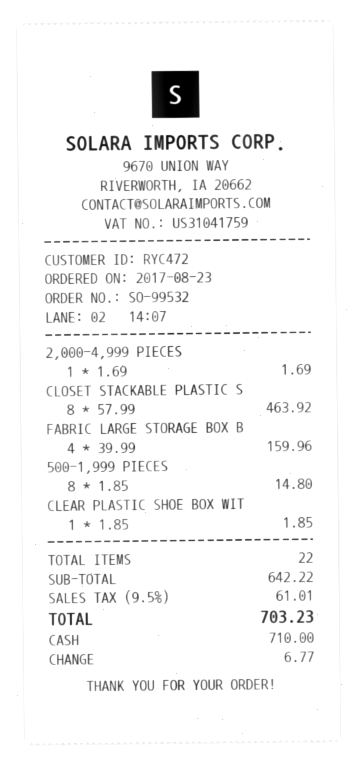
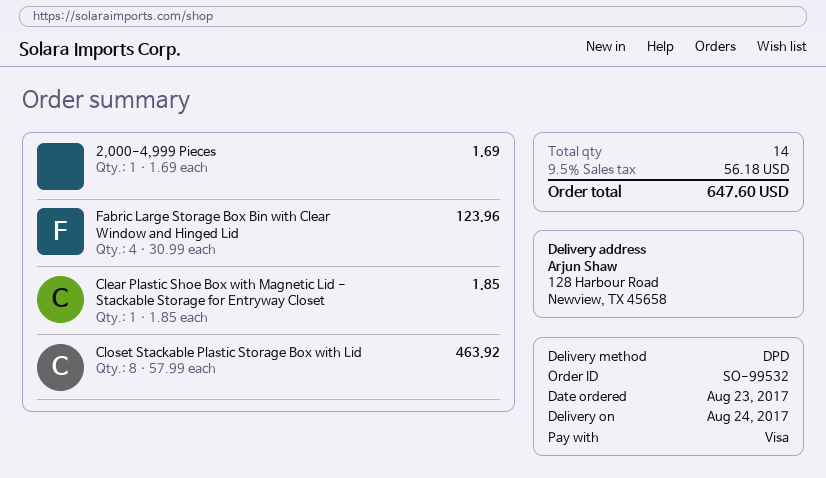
payment method: cash -> Visa
FABRIC LARGE STORAGE BOX B: 4 x 39.99 = 159.96 -> 4 x 30.99 = 123.96
500-1,999 PIECES: 8 x 1.85 = 14.80 -> none
total quantity: 22 -> 14
tax: 9.5% = 61.01 -> 9.5% = 56.18
total: 703.23 -> 647.60

